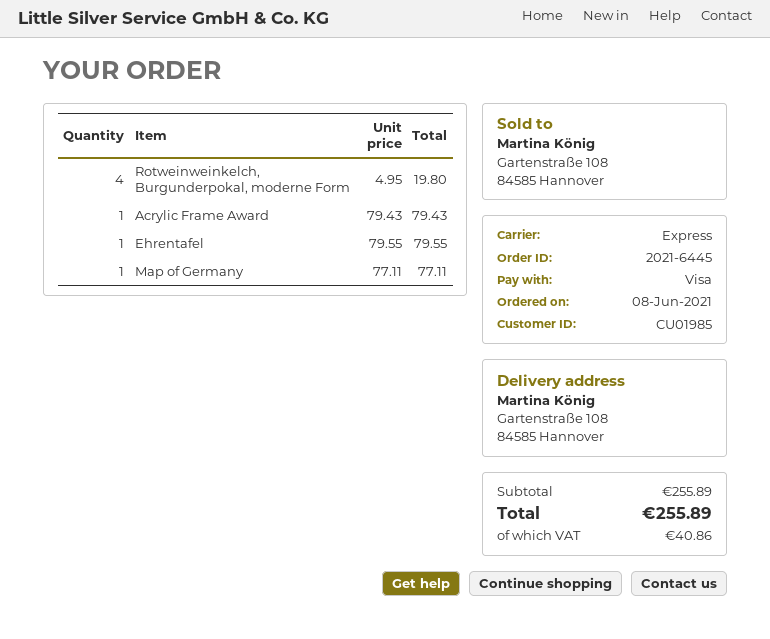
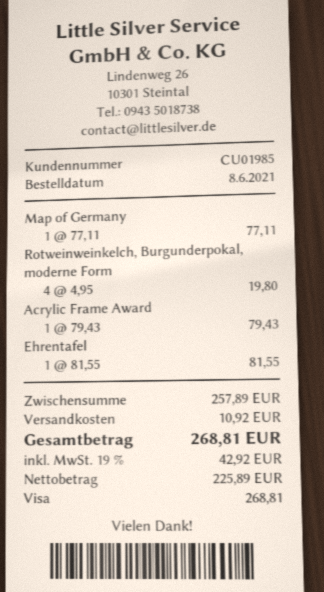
Ehrentafel: 1 x 79.55 = 79.55 -> 1 x 81.55 = 81.55
subtotal: 255.89 -> 257.89
shipping: none -> 10.92
tax: 40.86 -> 42.92
total: 255.89 -> 268.81

